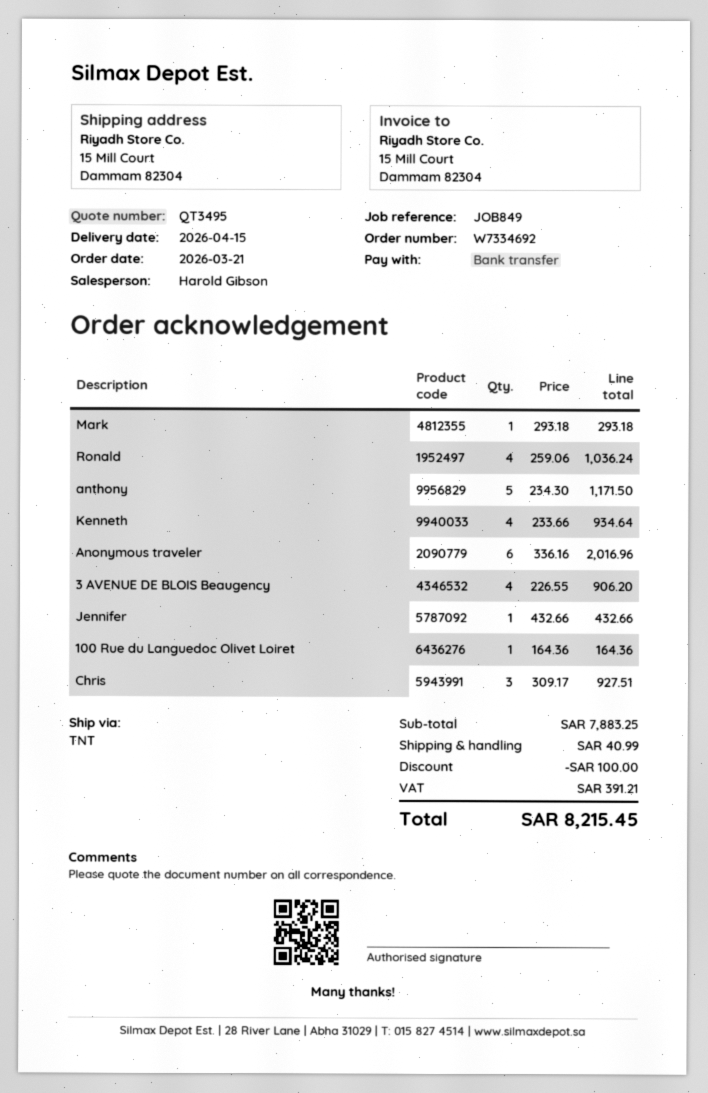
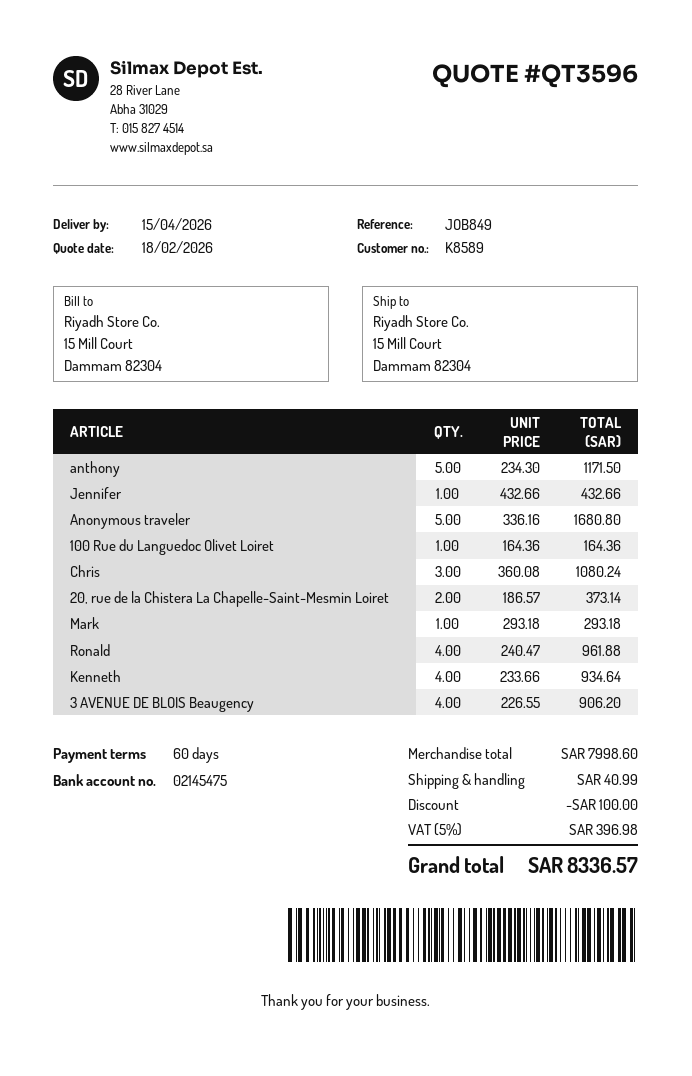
quote number: QT3495 -> QT3596
Ronald: 4 x 259.06 = 1036.24 -> 4 x 240.47 = 961.88
Anonymous traveler: 6 x 336.16 = 2016.96 -> 5 x 336.16 = 1680.80
Chris: 3 x 309.17 = 927.51 -> 3 x 360.08 = 1080.24
20, rue de la Chistera La Chapelle-Saint-Mesmin Loiret: none -> 2 x 186.57 = 373.14
subtotal: 7883.25 -> 7998.60
tax: 391.21 -> 396.98
total: 8215.45 -> 8336.57

